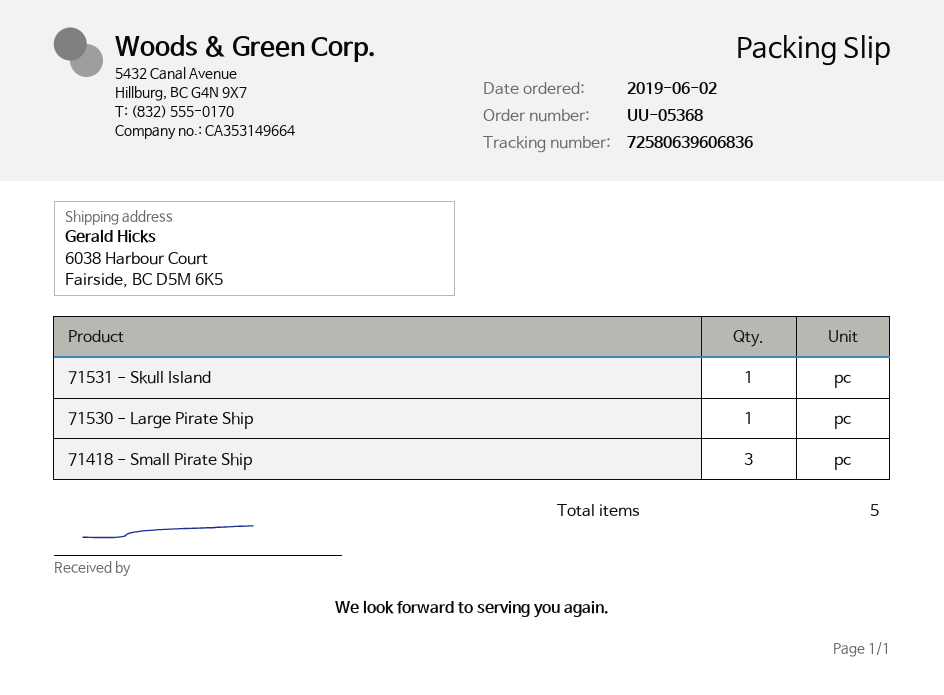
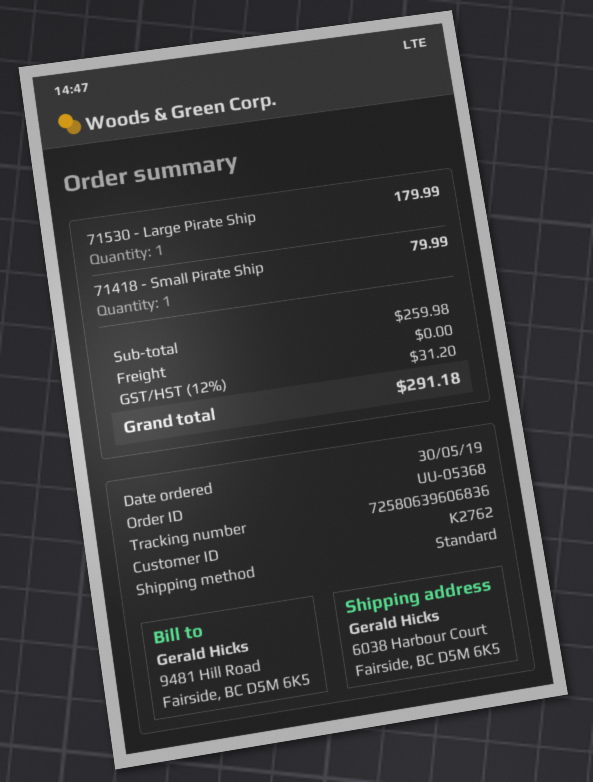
order date: 2019-06-02 -> 2019-05-30
71531 - Skull Island: 1 -> none
71418 - Small Pirate Ship: 3 -> 1

